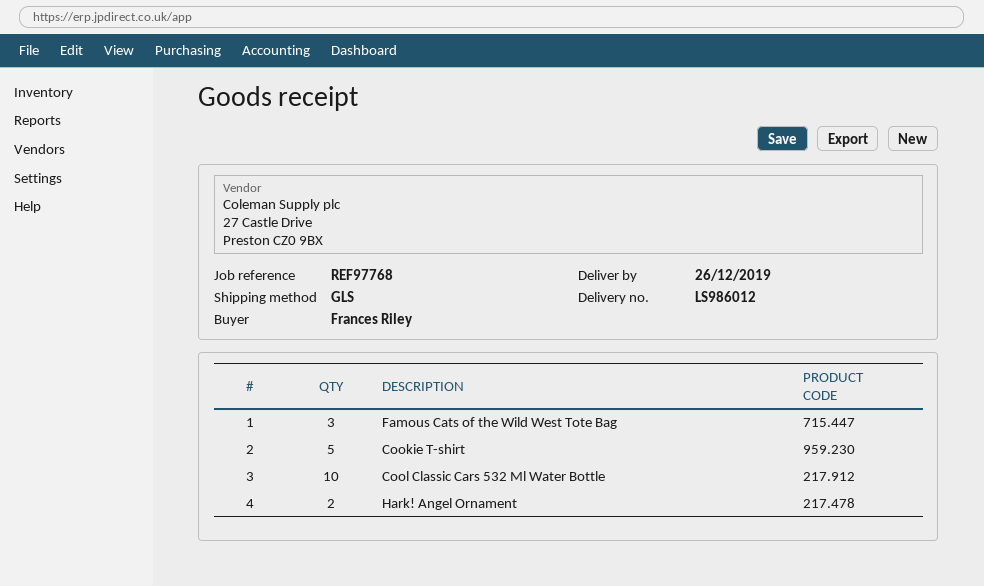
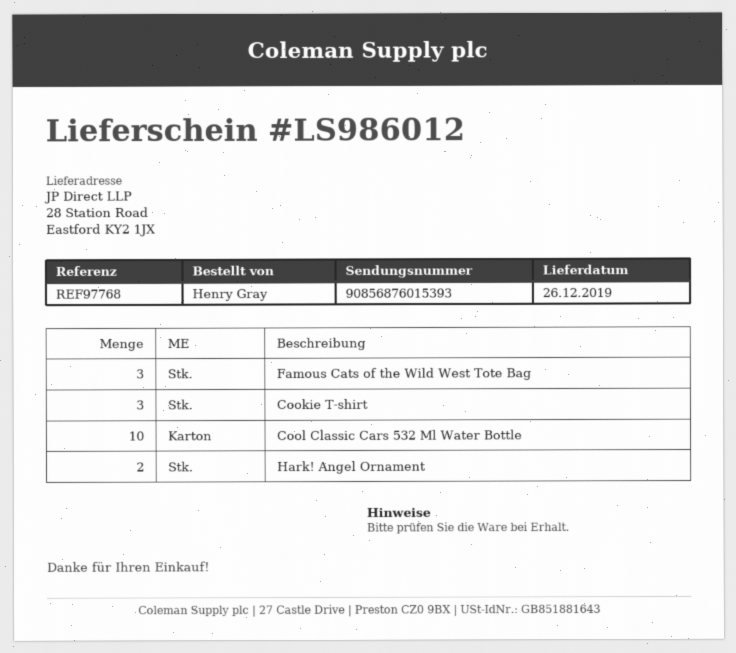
ordered by: Frances Riley -> Henry Gray
Cookie T-shirt: 5 -> 3

